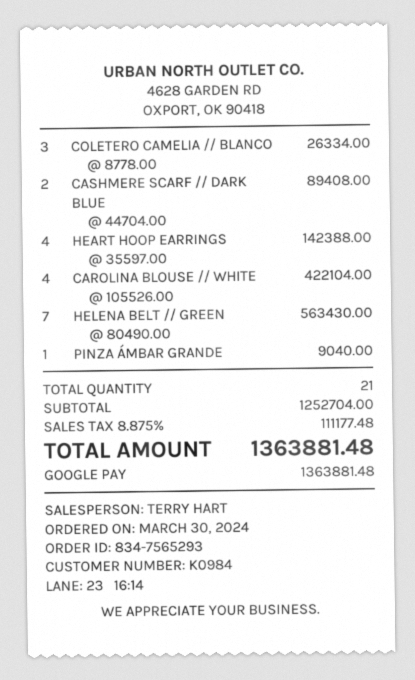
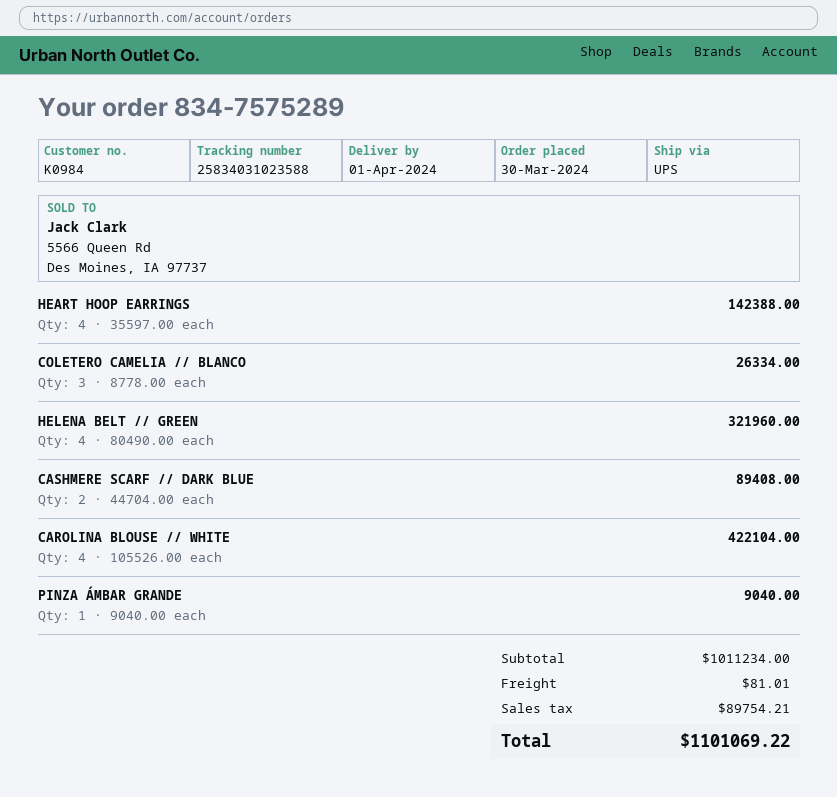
order number: 834-7565293 -> 834-7575289
HELENA BELT // GREEN: 7 x 80490.00 = 563430.00 -> 4 x 80490.00 = 321960.00
subtotal: 1252704.00 -> 1011234.00
shipping: none -> 81.01
tax: 111177.48 -> 89754.21
total: 1363881.48 -> 1101069.22

